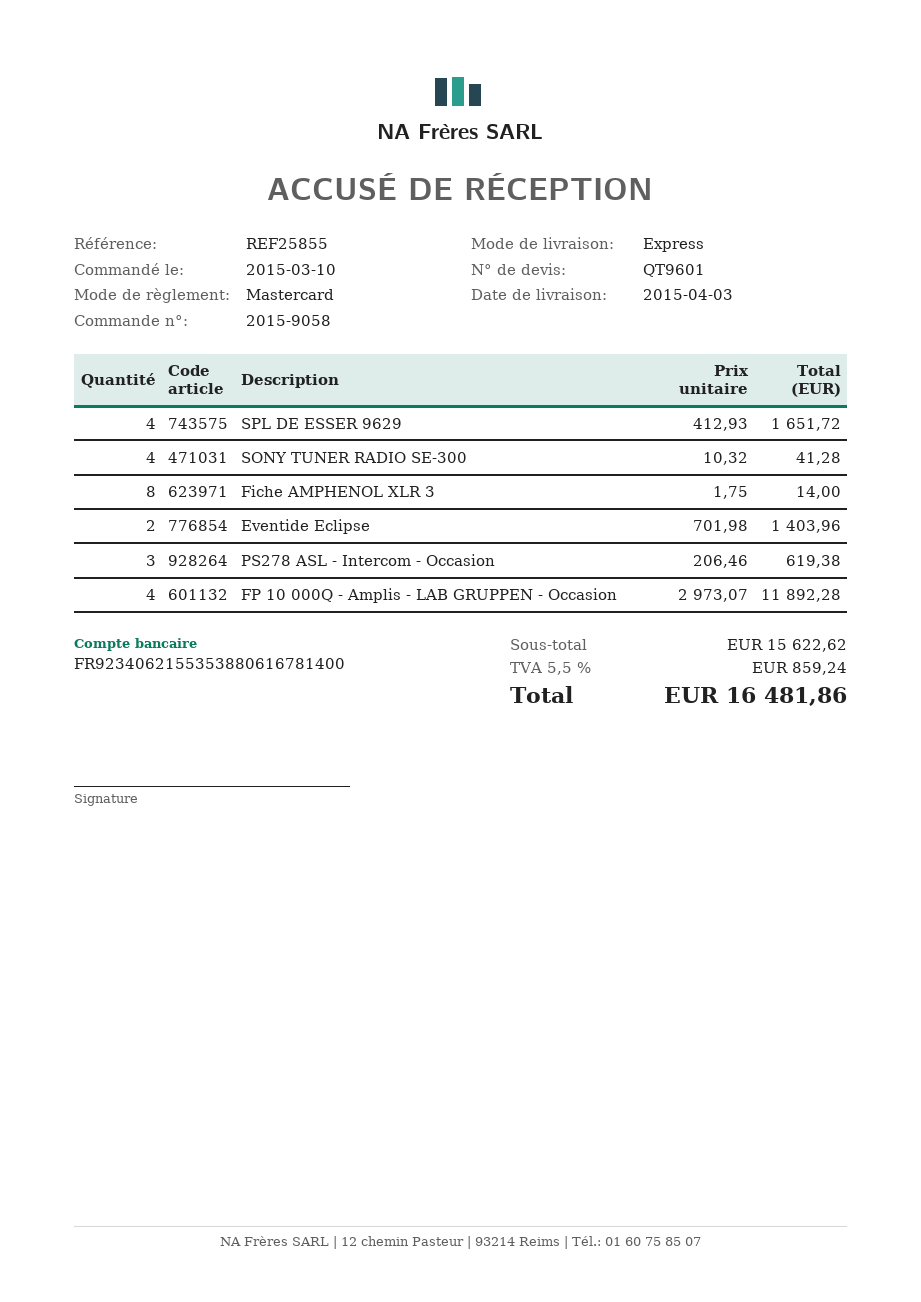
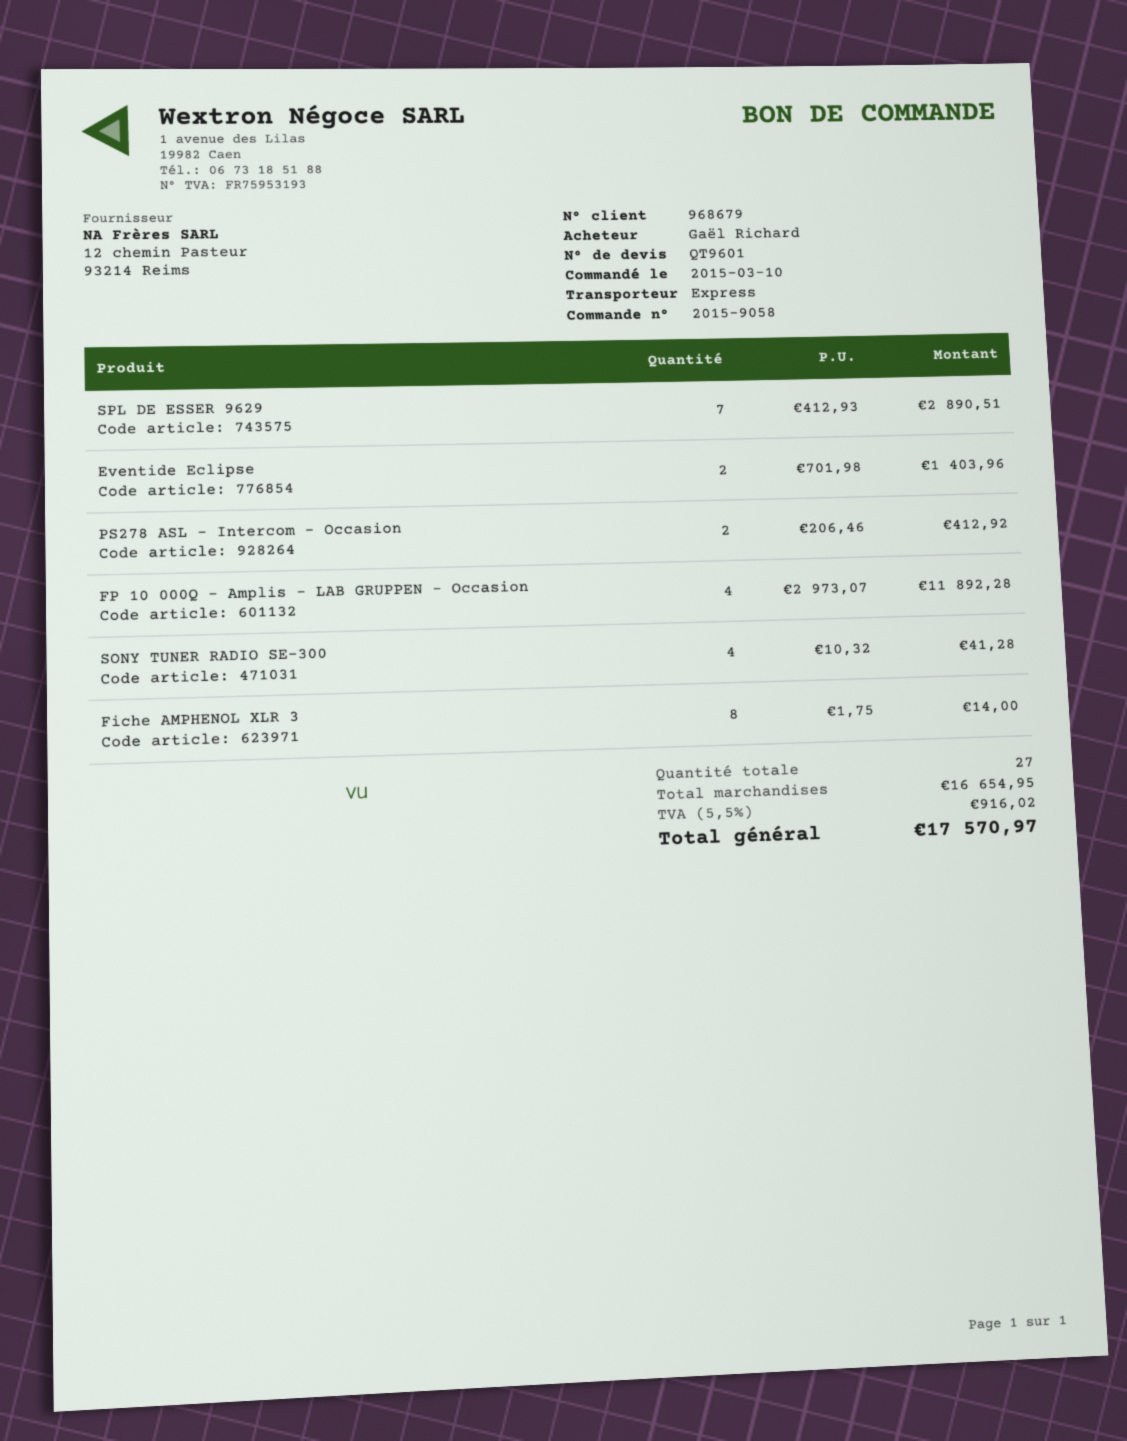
SPL DE ESSER 9629: 4 x 412.93 = 1651.72 -> 7 x 412.93 = 2890.51
PS278 ASL - Intercom - Occasion: 3 x 206.46 = 619.38 -> 2 x 206.46 = 412.92
subtotal: 15622.62 -> 16654.95
tax: 5.5% = 859.24 -> 5.5% = 916.02
total: 16481.86 -> 17570.97

